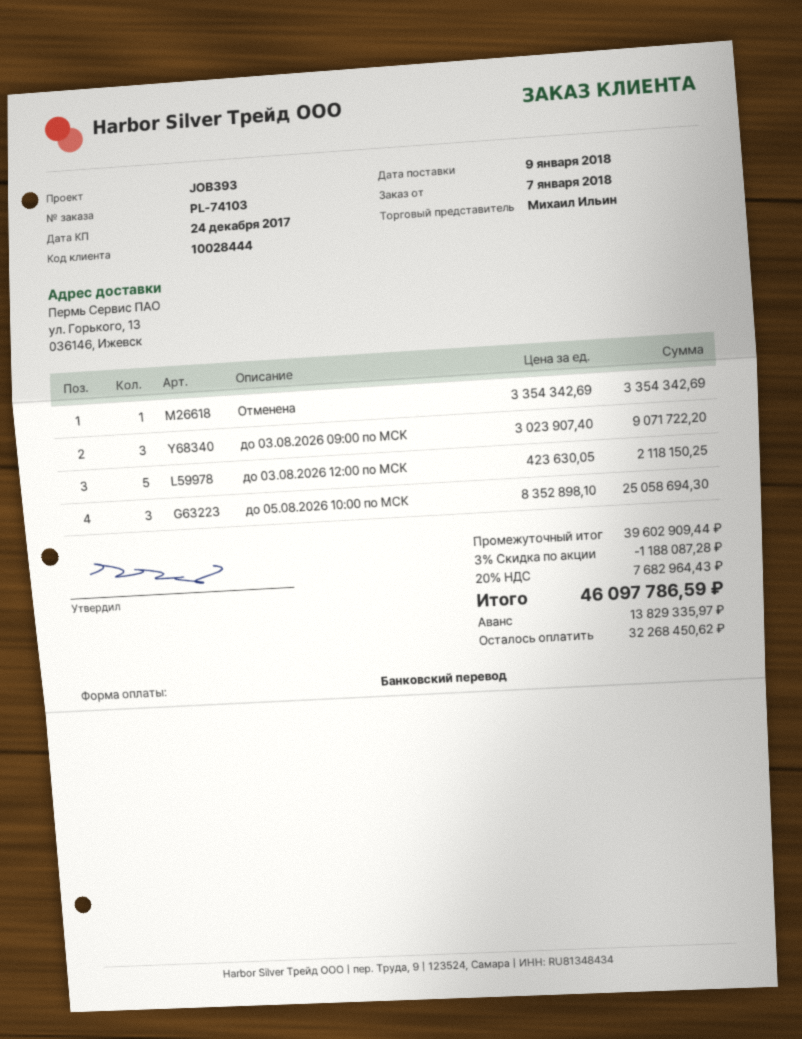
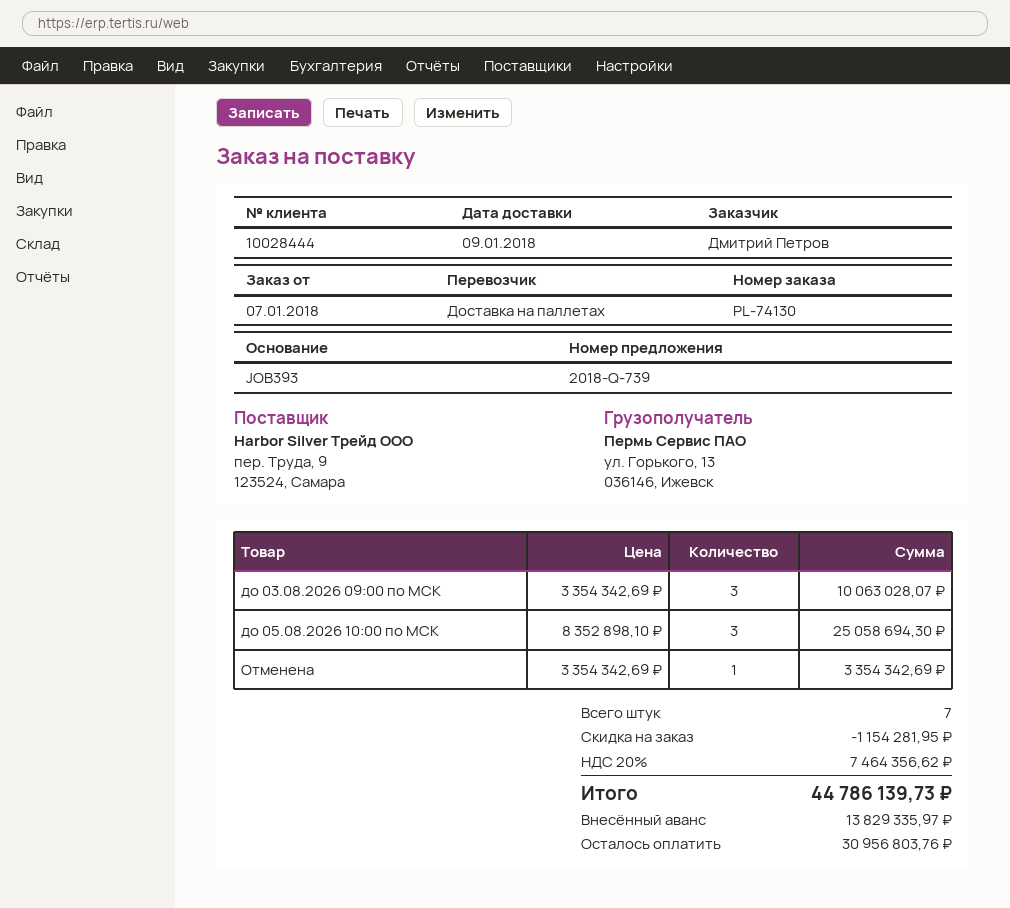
order number: PL-74103 -> PL-74130
до 03.08.2026 09:00 по МСК: 3 x 3023907.40 = 9071722.20 -> 3 x 3354342.69 = 10063028.07
до 03.08.2026 12:00 по МСК: 5 x 423630.05 = 2118150.25 -> none
discount: 1188087.28 -> 1154281.95
tax: 20% = 7682964.43 -> 20% = 7464356.62
total: 46097786.59 -> 44786139.73
balance: 32268450.62 -> 30956803.76

